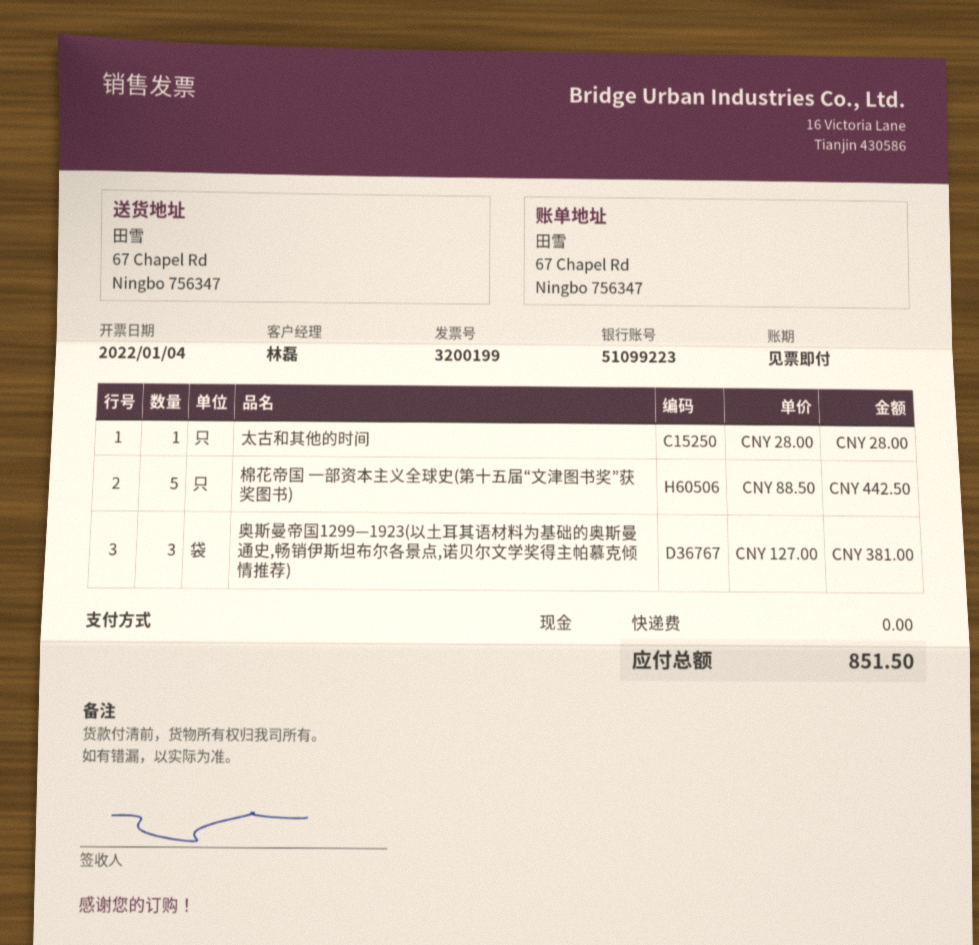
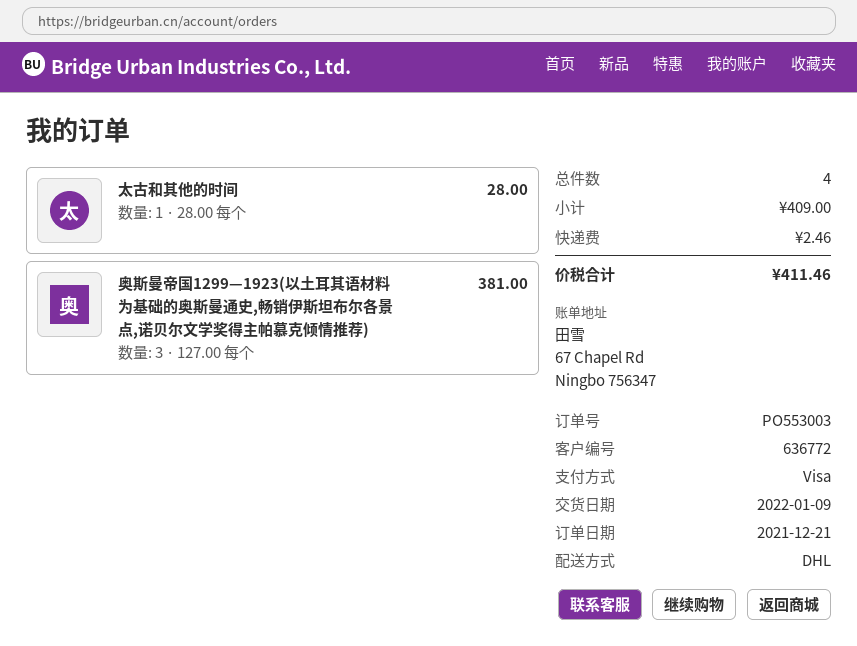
payment method: cash -> Visa
棉花帝国 一部资本主义全球史(第十五届“文津图书奖”获奖图书): 5 x 88.50 = 442.50 -> none
shipping: 0.00 -> 2.46
total: 851.50 -> 411.46

